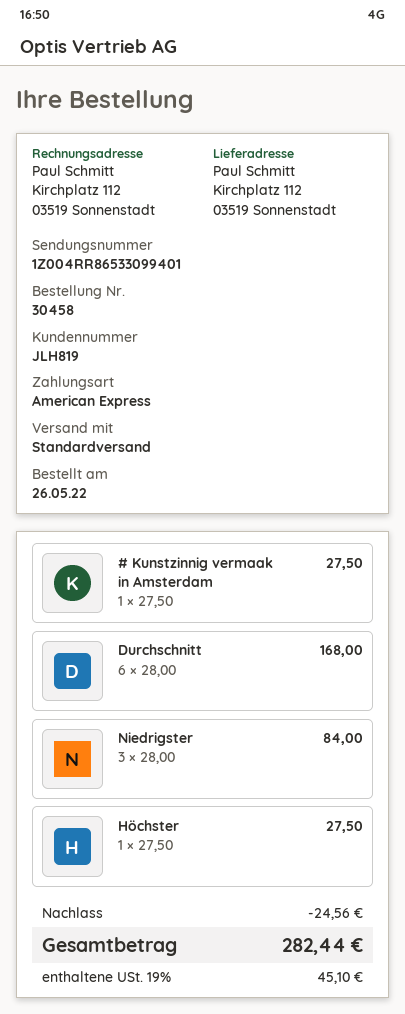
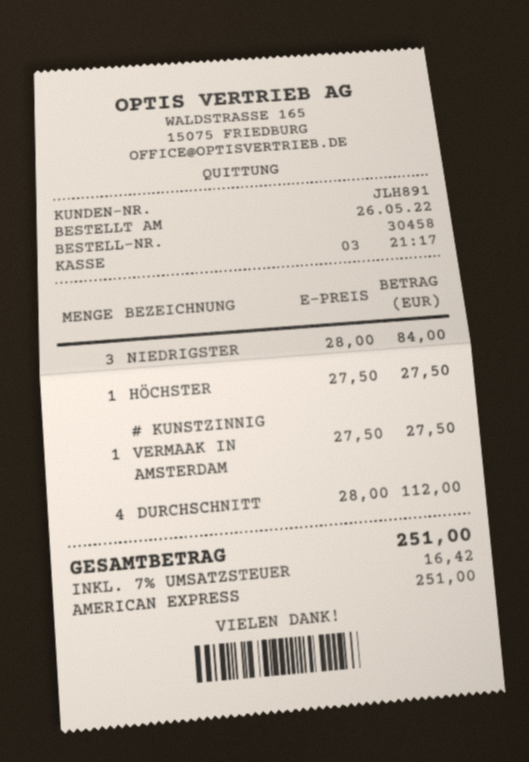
customer number: JLH819 -> JLH891
Durchschnitt: 6 x 28.00 = 168.00 -> 4 x 28.00 = 112.00
discount: 24.56 -> none
tax: 19% = 45.10 -> 7% = 16.42
total: 282.44 -> 251.00

